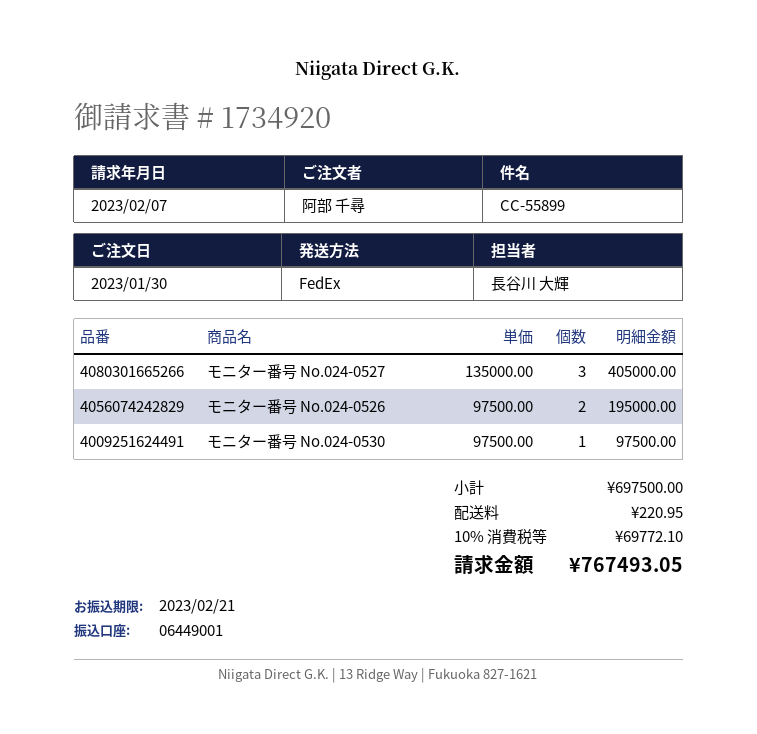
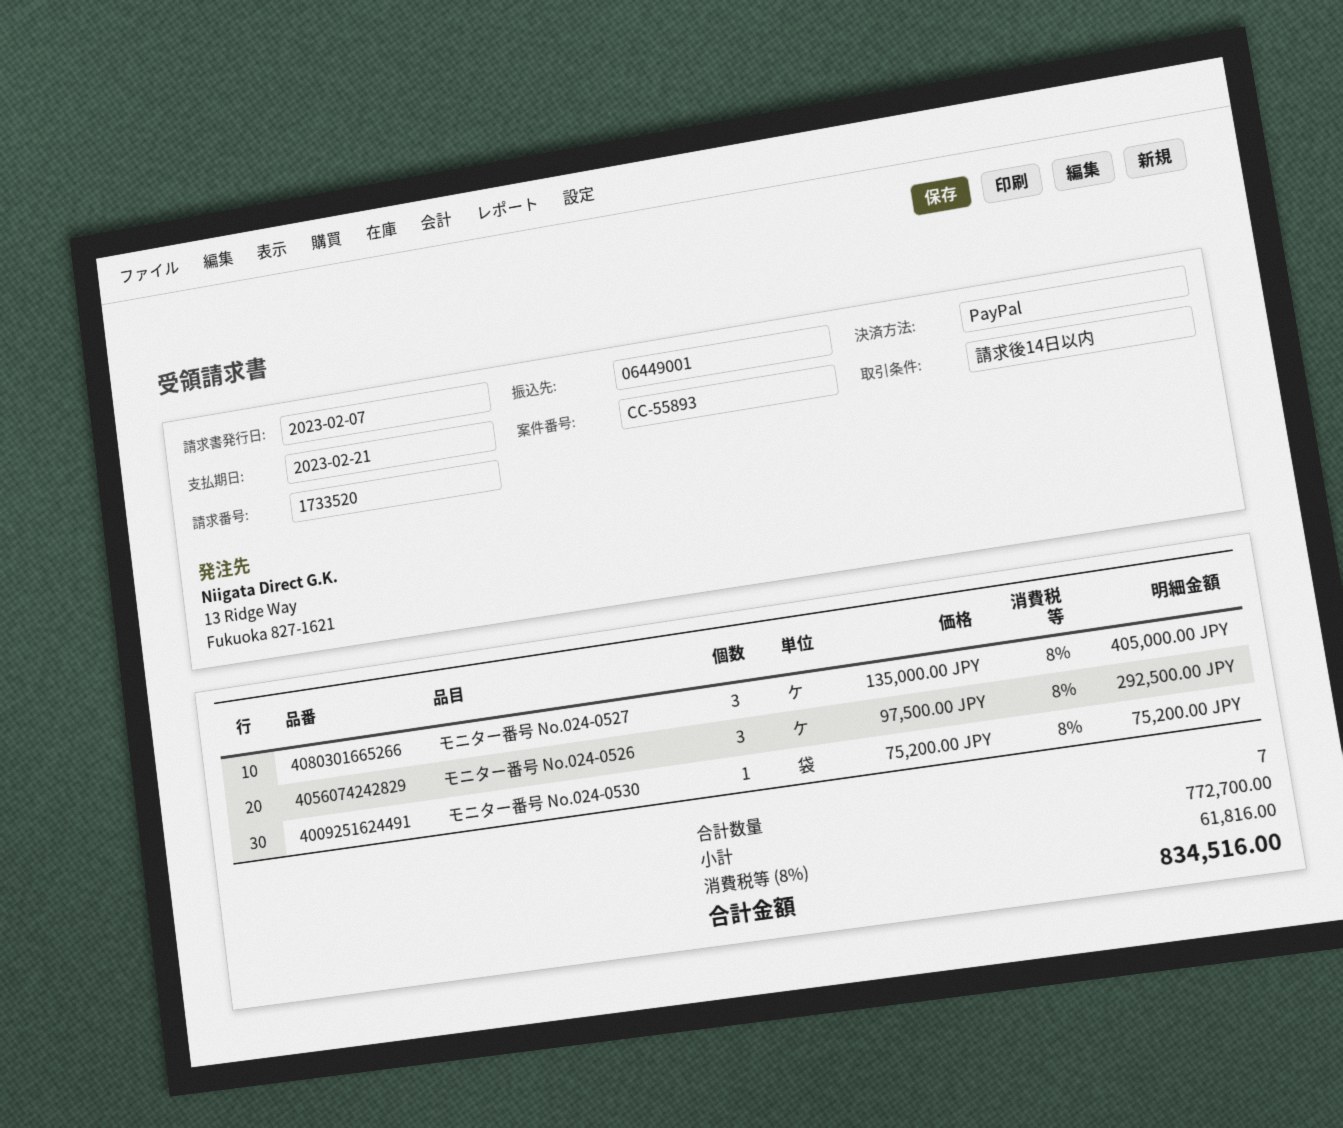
invoice number: 1734920 -> 1733520
reference: CC-55899 -> CC-55893
モニター番号 No.024-0526: 2 x 97500.00 = 195000.00 -> 3 x 97500.00 = 292500.00
モニター番号 No.024-0530: 1 x 97500.00 = 97500.00 -> 1 x 75200.00 = 75200.00
subtotal: 697500.00 -> 772700.00
shipping: 220.95 -> none
tax: 10% = 69772.10 -> 8% = 61816.00
total: 767493.05 -> 834516.00

